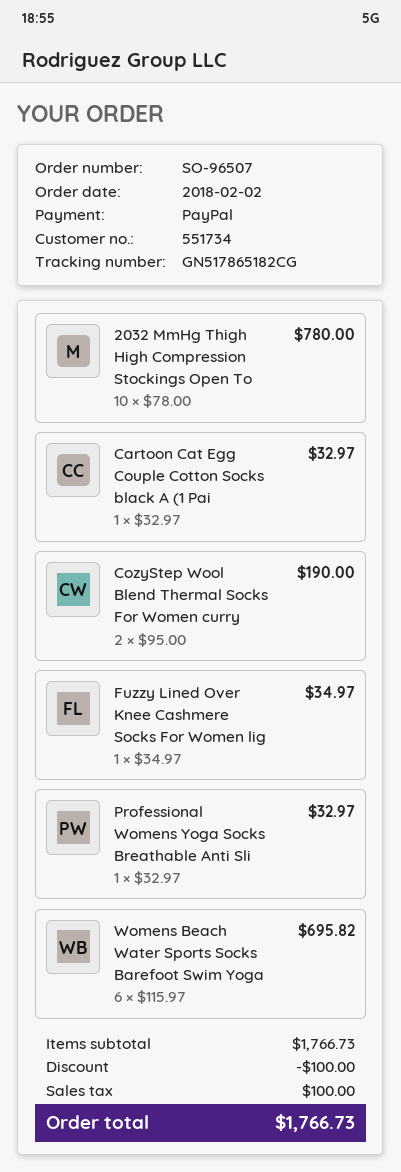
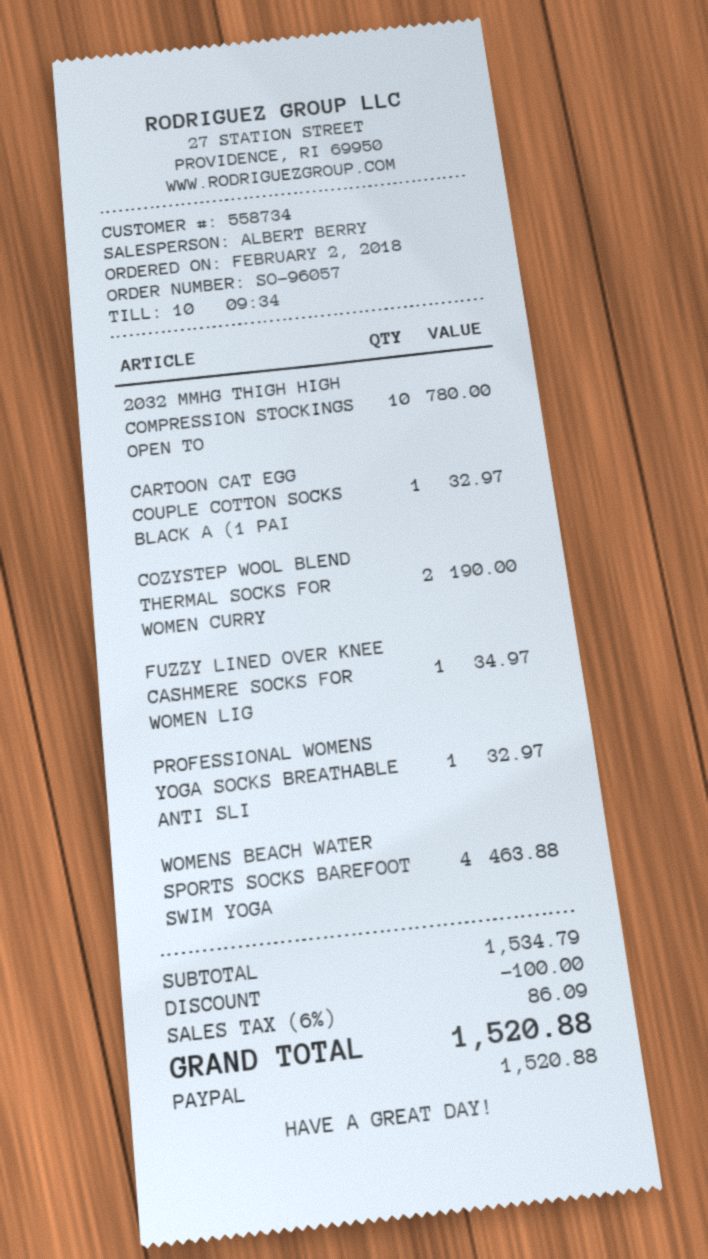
order number: SO-96507 -> SO-96057
customer number: 551734 -> 558734
Womens Beach Water Sports Socks Barefoot Swim Yoga: 6 for 695.82 -> 4 for 463.88
subtotal: 1766.73 -> 1534.79
tax: 100.00 -> 86.09
total: 1766.73 -> 1520.88

